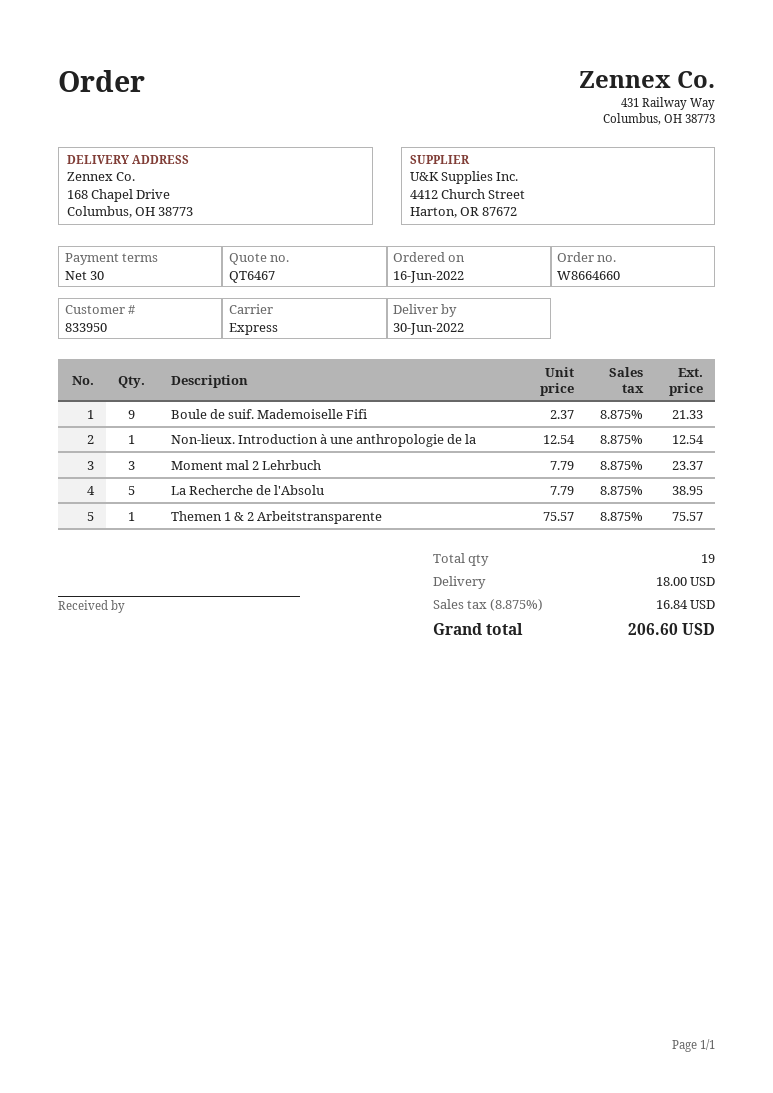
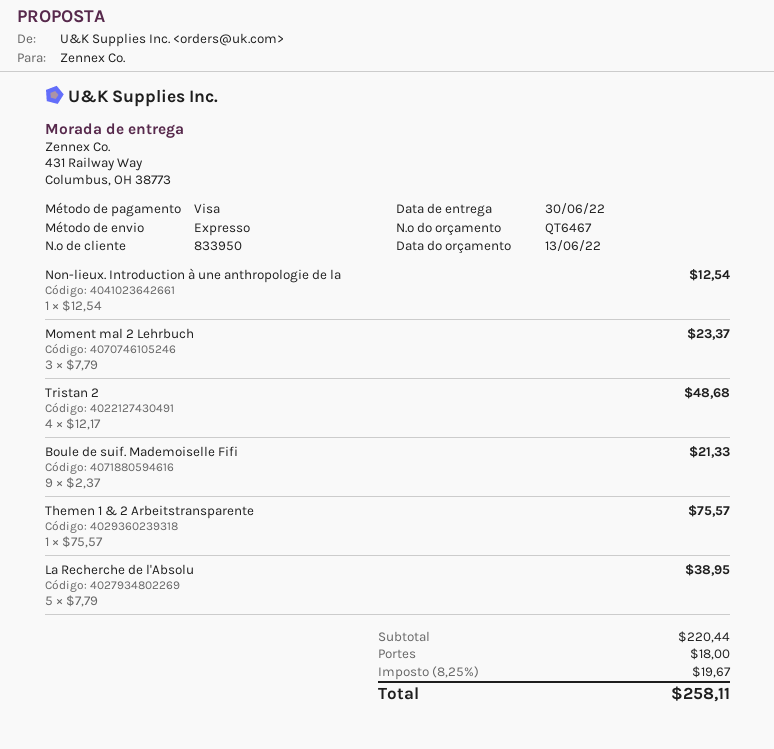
ship to: 168 Chapel Drive, Columbus, OH 38773 -> 431 Railway Way, Columbus, OH 38773
Tristan 2: none -> 4 x 12.17 = 48.68
tax: 8.875% = 16.84 -> 8.25% = 19.67
total: 206.60 -> 258.11

